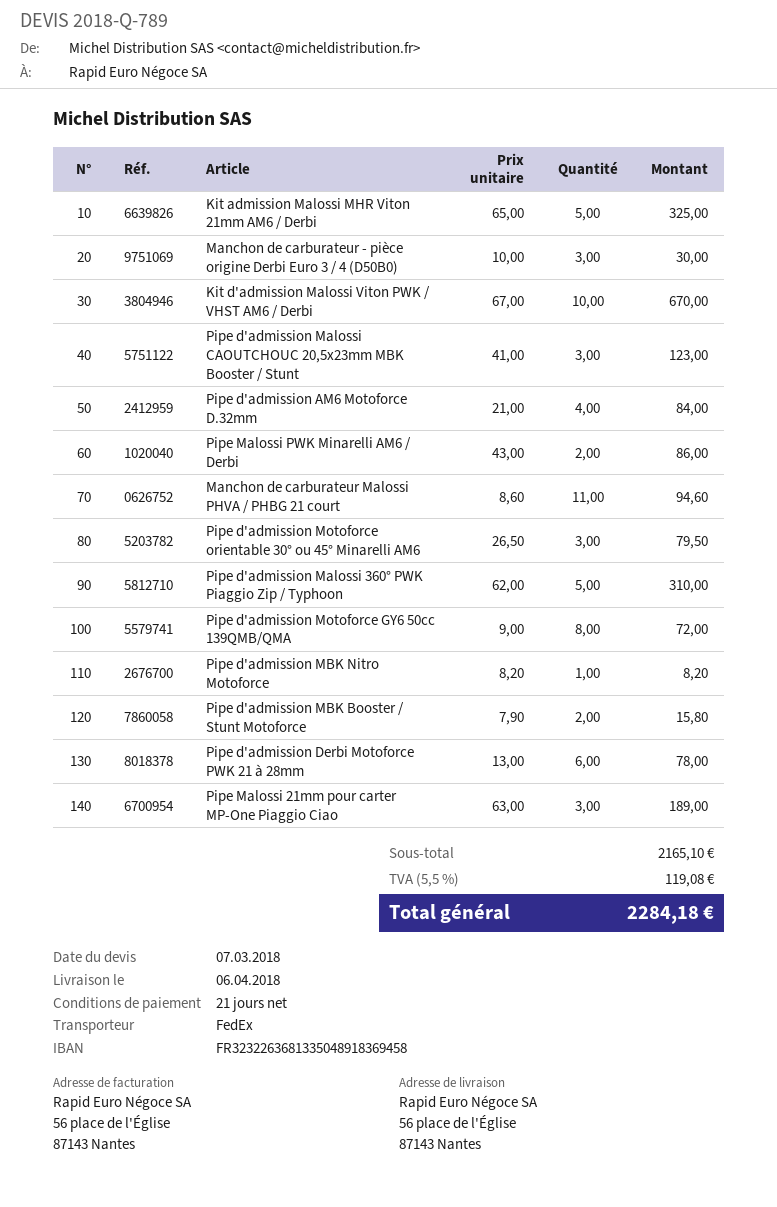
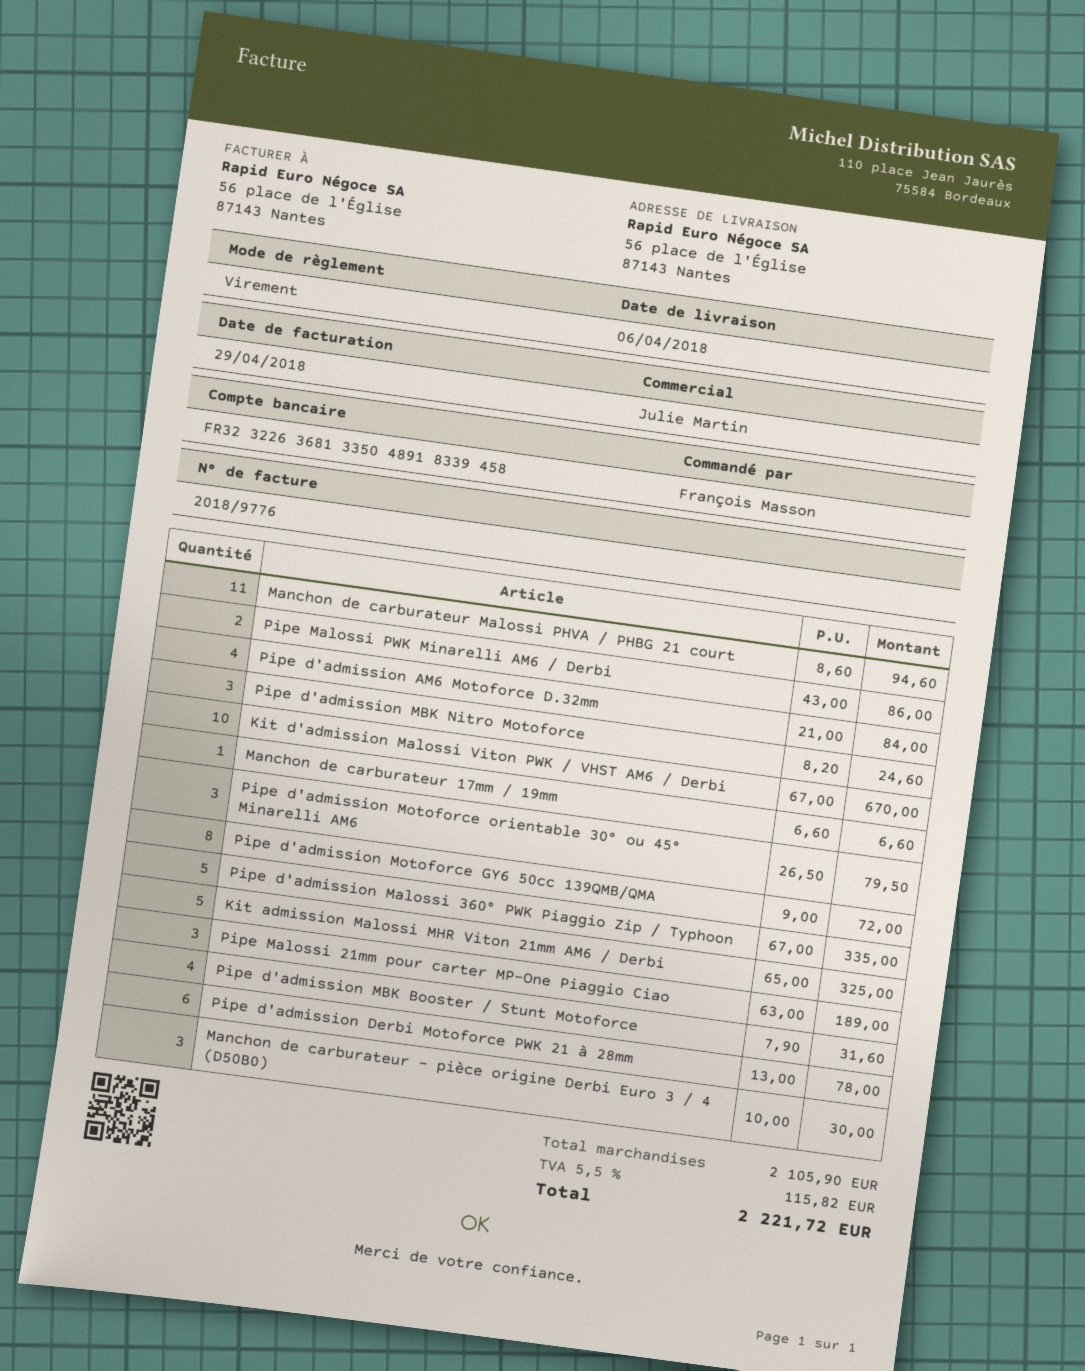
bank account: FR3232263681335048918369458 -> FR3232263681335048918339458
Pipe d'admission Malossi CAOUTCHOUC 20,5x23mm MBK Booster / Stunt: 3 x 41.00 = 123.00 -> none
Pipe d'admission Malossi 360° PWK Piaggio Zip / Typhoon: 5 x 62.00 = 310.00 -> 5 x 67.00 = 335.00
Pipe d'admission MBK Nitro Motoforce: 1 x 8.20 = 8.20 -> 3 x 8.20 = 24.60
Pipe d'admission MBK Booster / Stunt Motoforce: 2 x 7.90 = 15.80 -> 4 x 7.90 = 31.60
Manchon de carburateur 17mm / 19mm: none -> 1 x 6.60 = 6.60
subtotal: 2165.10 -> 2105.90
tax: 5.5% = 119.08 -> 5.5% = 115.82
total: 2284.18 -> 2221.72

